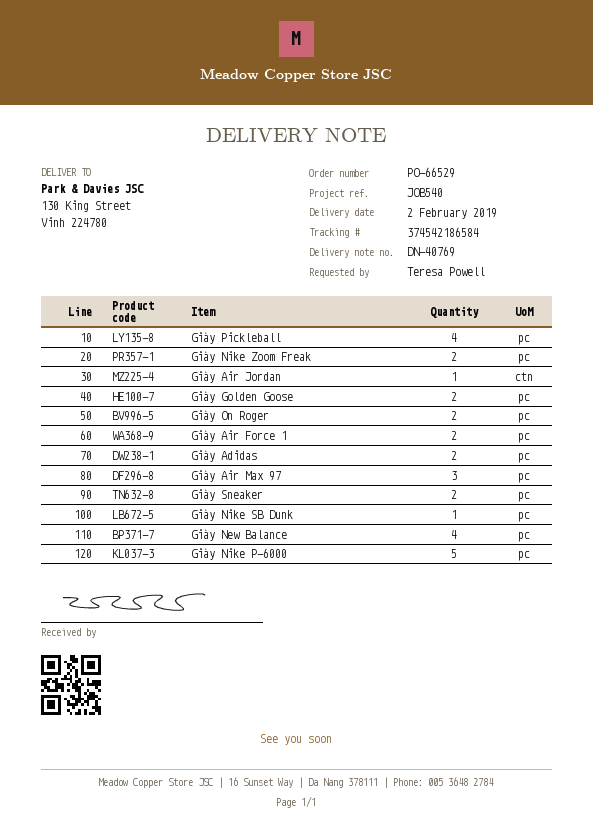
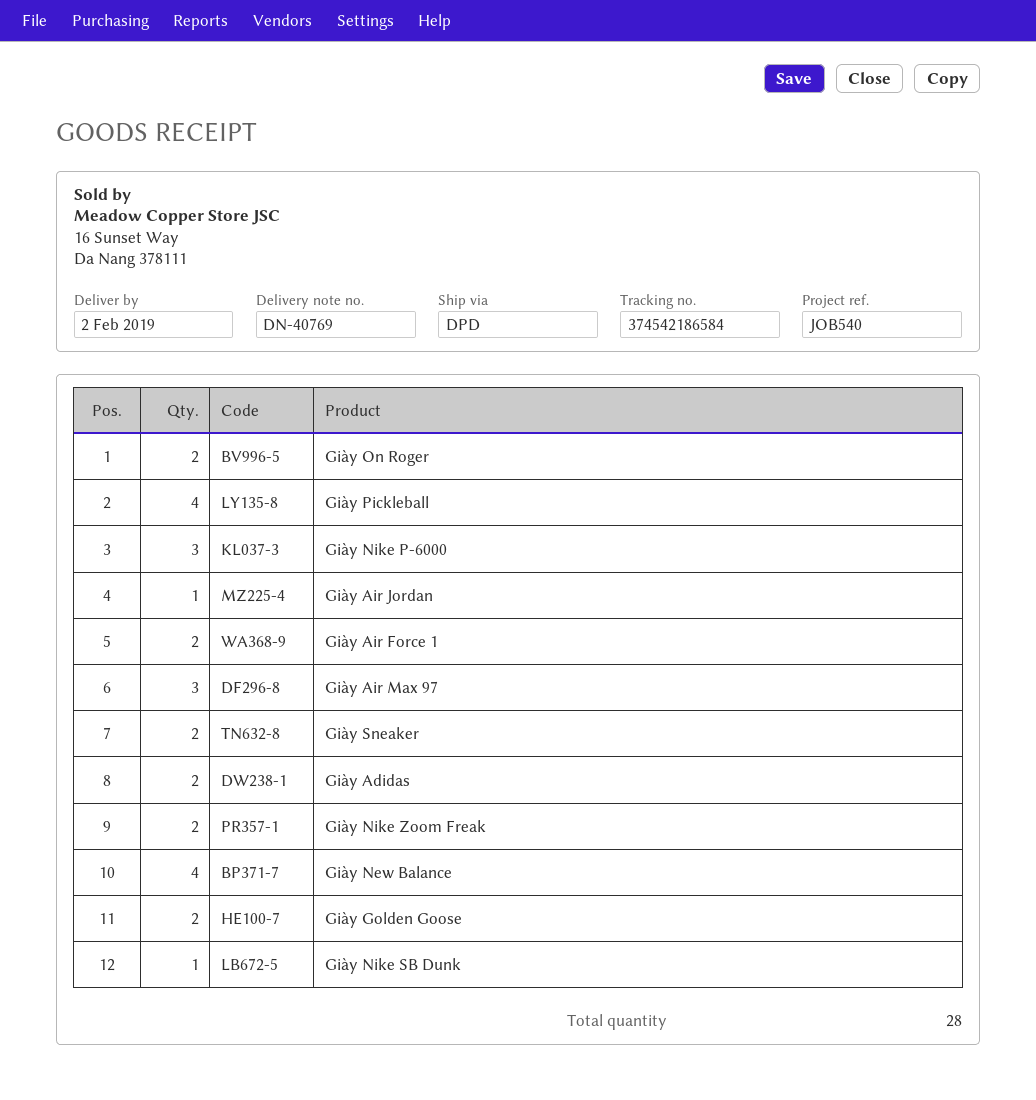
Giày Nike P-6000: 5 -> 3

